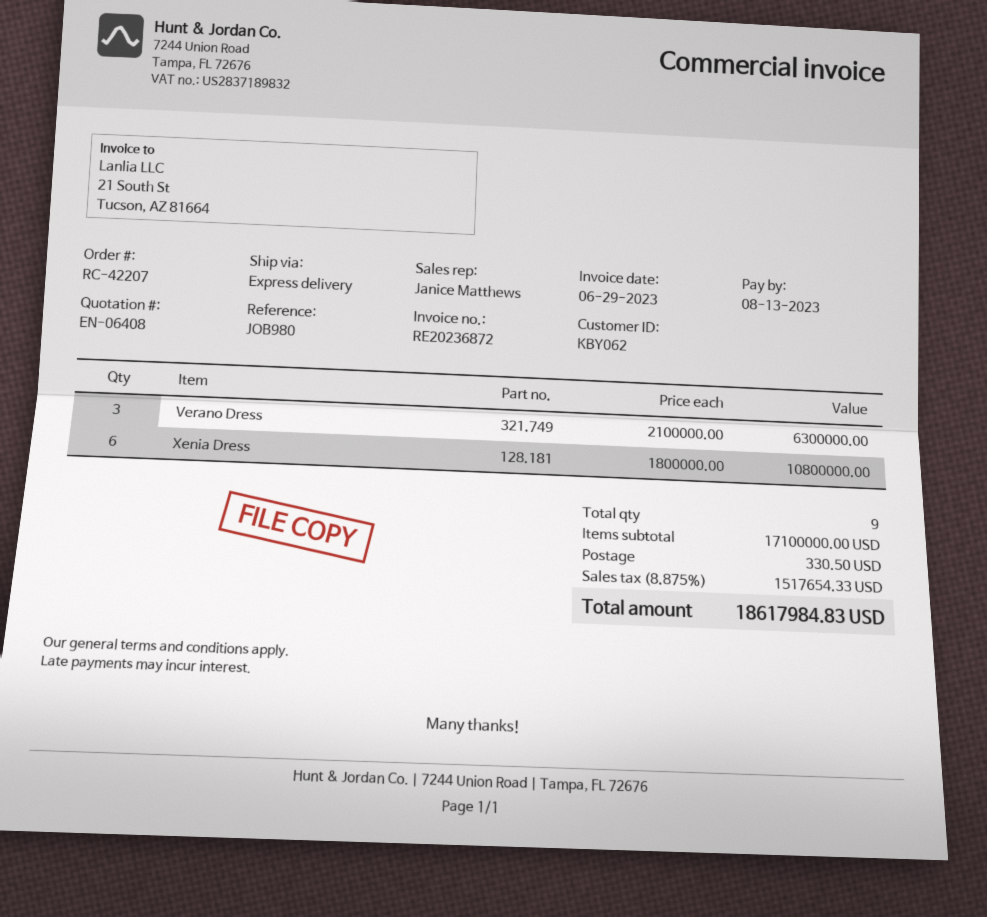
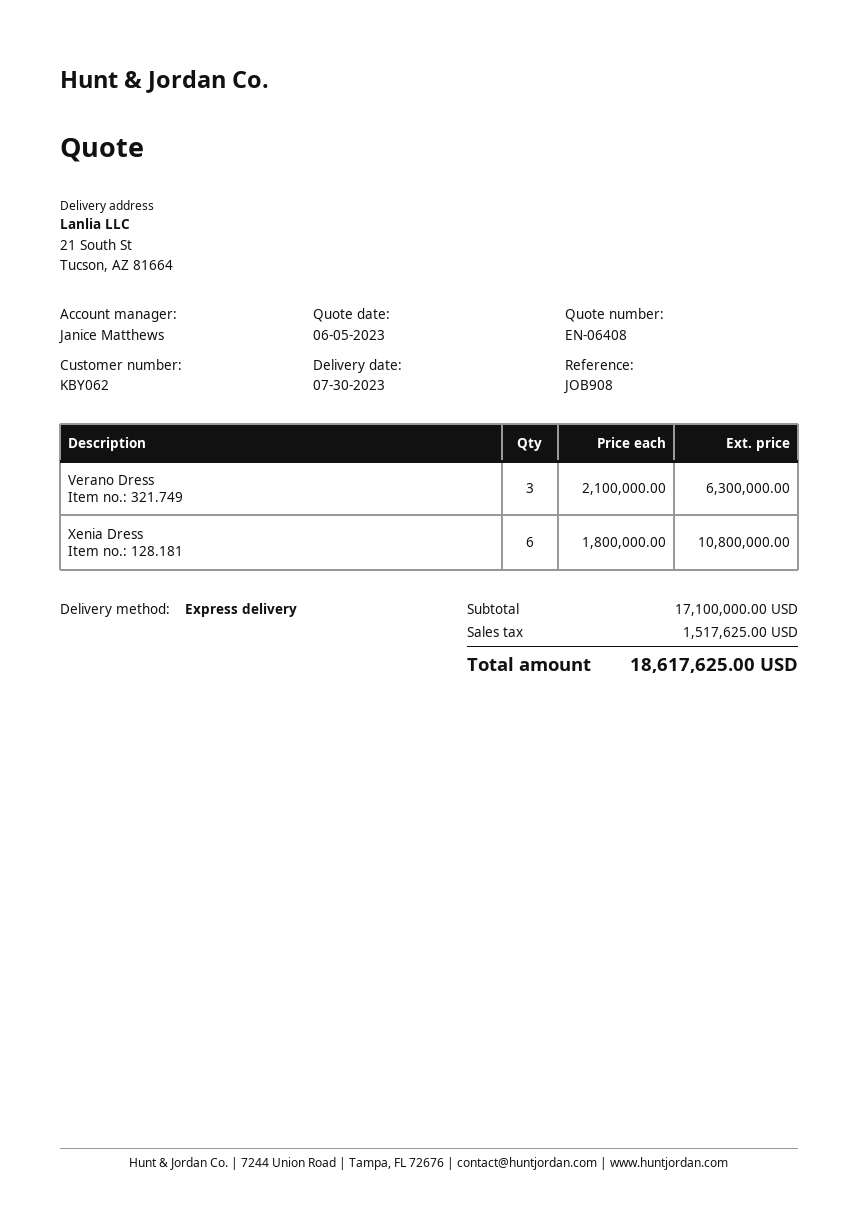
reference: JOB980 -> JOB908
shipping: 330.50 -> none
tax: 1517654.33 -> 1517625.00
total: 18617984.83 -> 18617625.00

